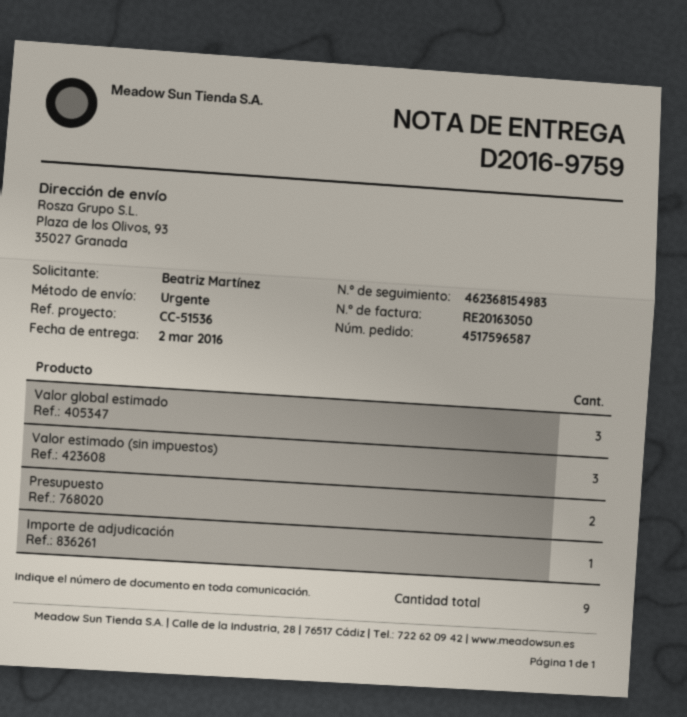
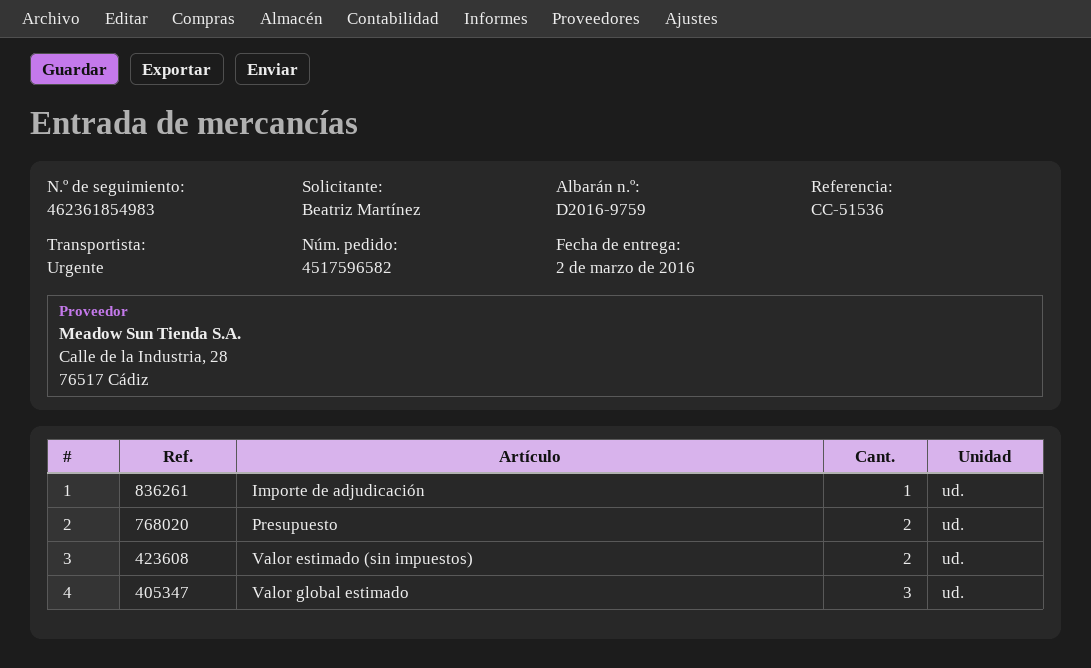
order number: 4517596587 -> 4517596582
tracking number: 462368154983 -> 462361854983
Valor estimado (sin impuestos): 3 -> 2

